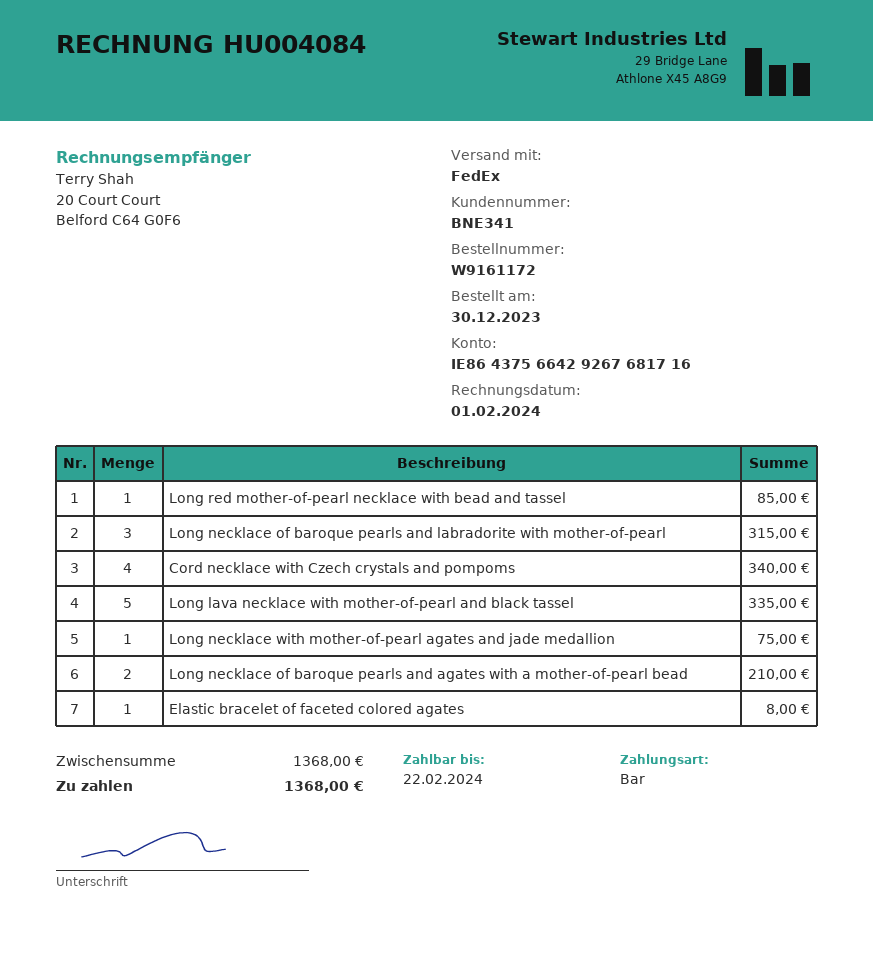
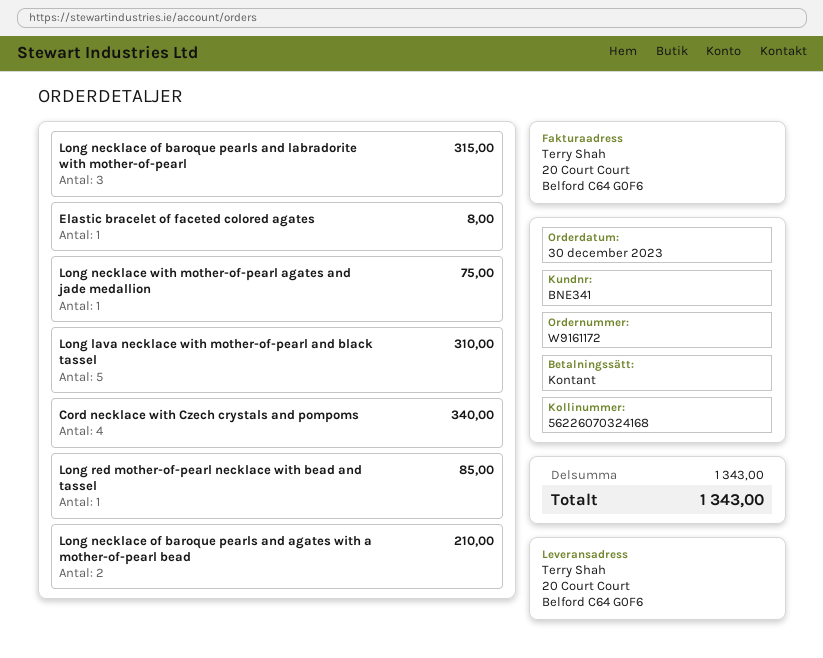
Long lava necklace with mother-of-pearl and black tassel: 5 for 335.00 -> 5 for 310.00
subtotal: 1368.00 -> 1343.00
total: 1368.00 -> 1343.00

